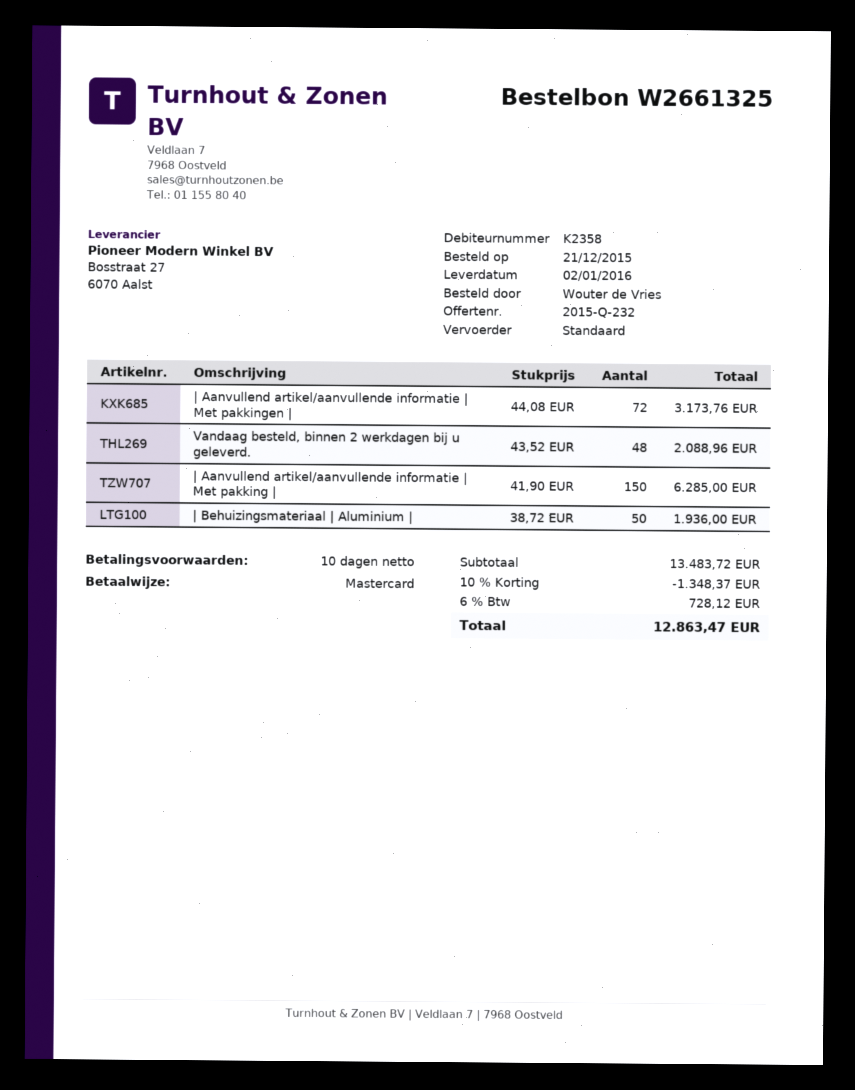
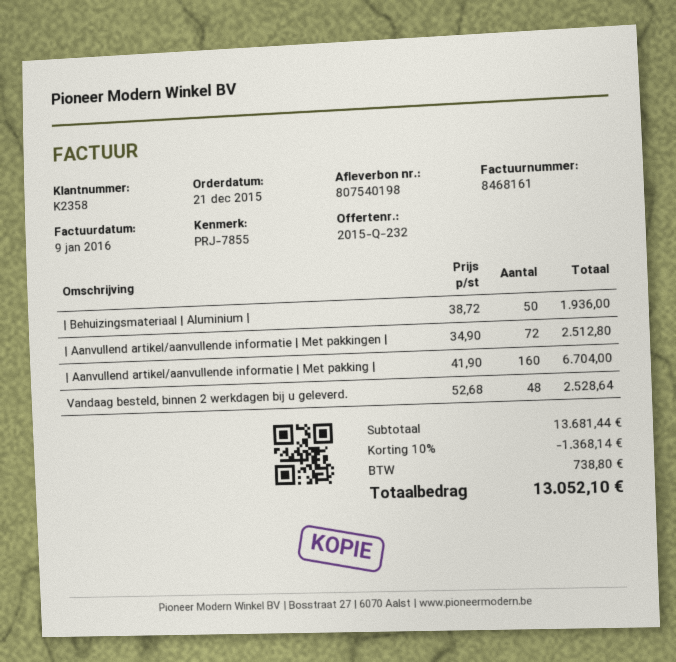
| Aanvullend artikel/aanvullende informatie | Met pakkingen |: 72 x 44.08 = 3173.76 -> 72 x 34.90 = 2512.80
Vandaag besteld, binnen 2 werkdagen bij u geleverd.: 48 x 43.52 = 2088.96 -> 48 x 52.68 = 2528.64
| Aanvullend artikel/aanvullende informatie | Met pakking |: 150 x 41.90 = 6285.00 -> 160 x 41.90 = 6704.00
subtotal: 13483.72 -> 13681.44
discount: 10% = 1348.37 -> 10% = 1368.14
tax: 728.12 -> 738.80
total: 12863.47 -> 13052.10

